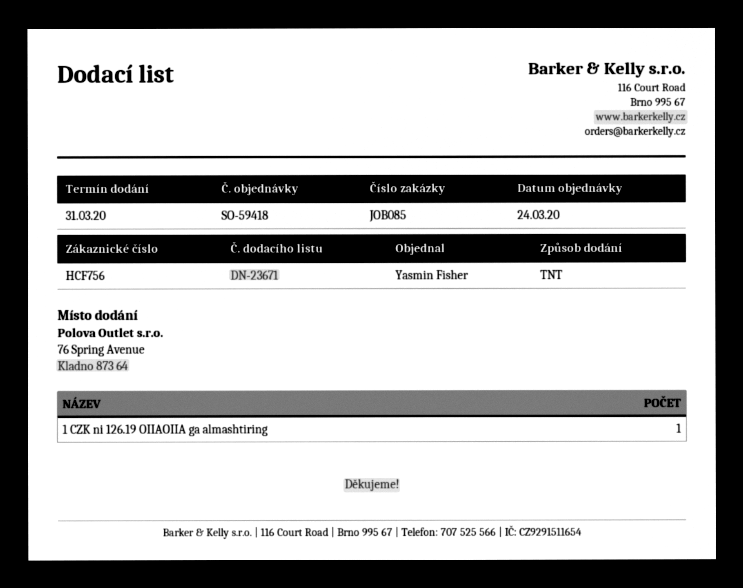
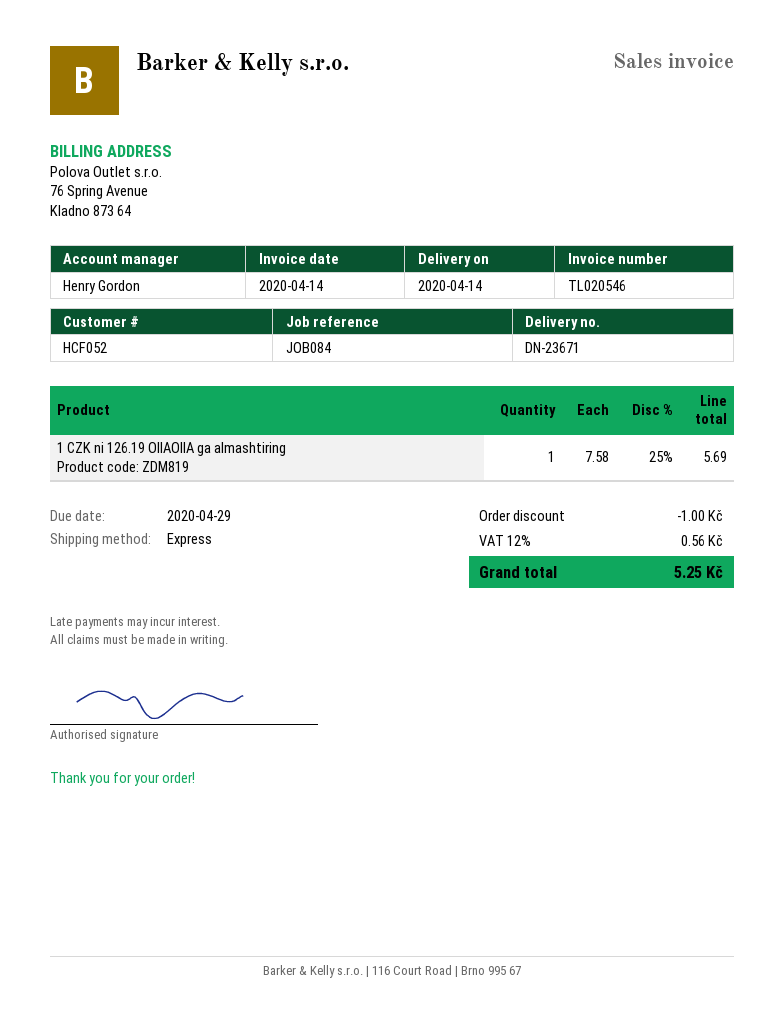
delivery date: 2020-03-31 -> 2020-04-14
customer number: HCF756 -> HCF052
reference: JOB085 -> JOB084
shipping method: TNT -> express

